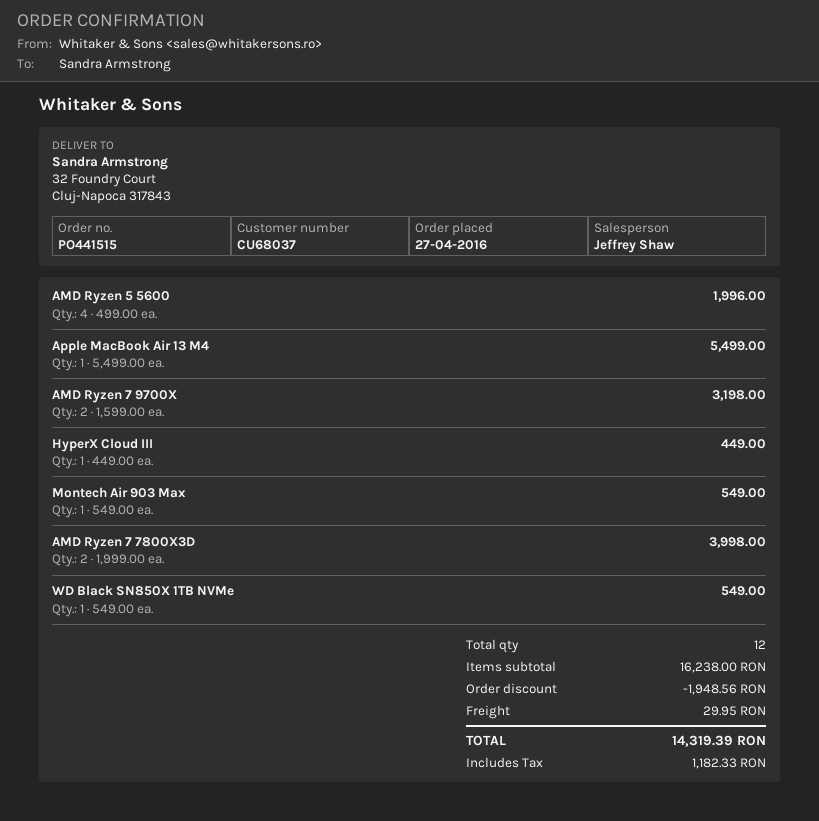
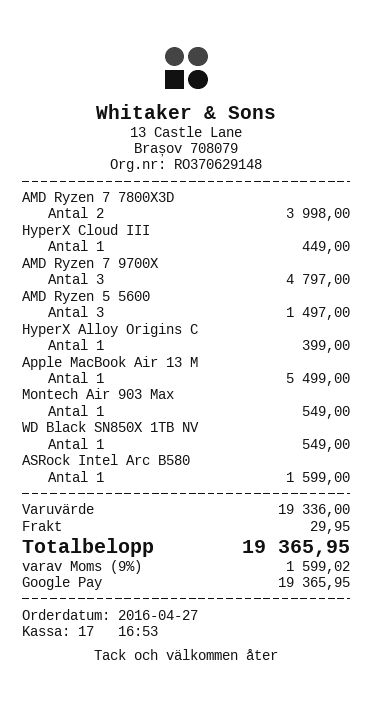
AMD Ryzen 5 5600: 4 for 1996.00 -> 3 for 1497.00
AMD Ryzen 7 9700X: 2 for 3198.00 -> 3 for 4797.00
HyperX Alloy Origins C: none -> 1 for 399.00
ASRock Intel Arc B580: none -> 1 for 1599.00
subtotal: 16238.00 -> 19336.00
discount: 1948.56 -> none
tax: 1182.33 -> 1599.02
total: 14319.39 -> 19365.95

